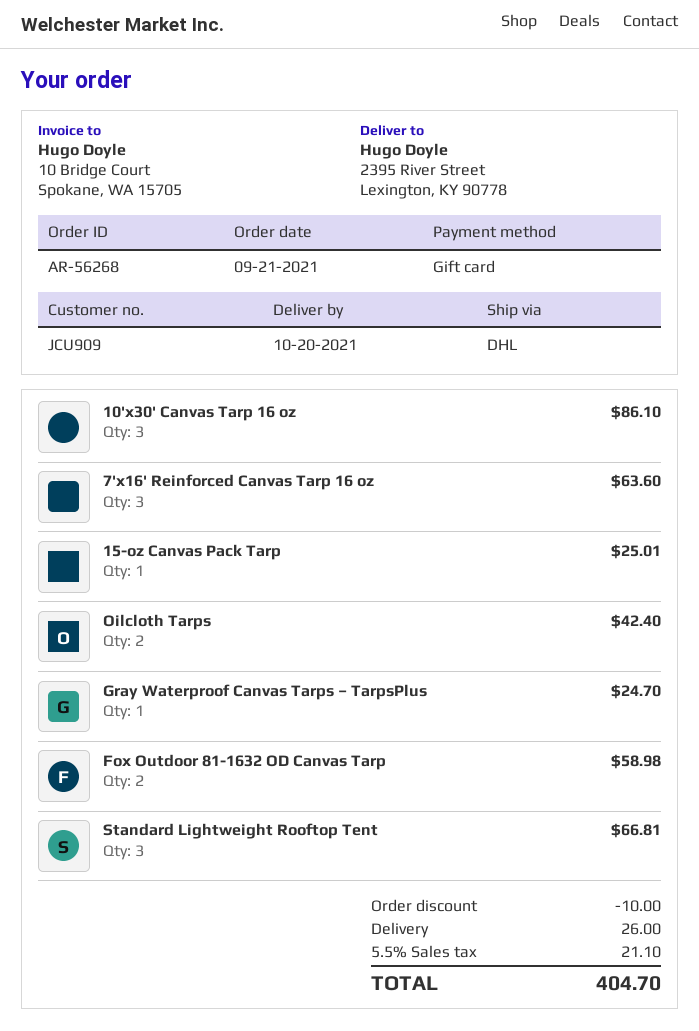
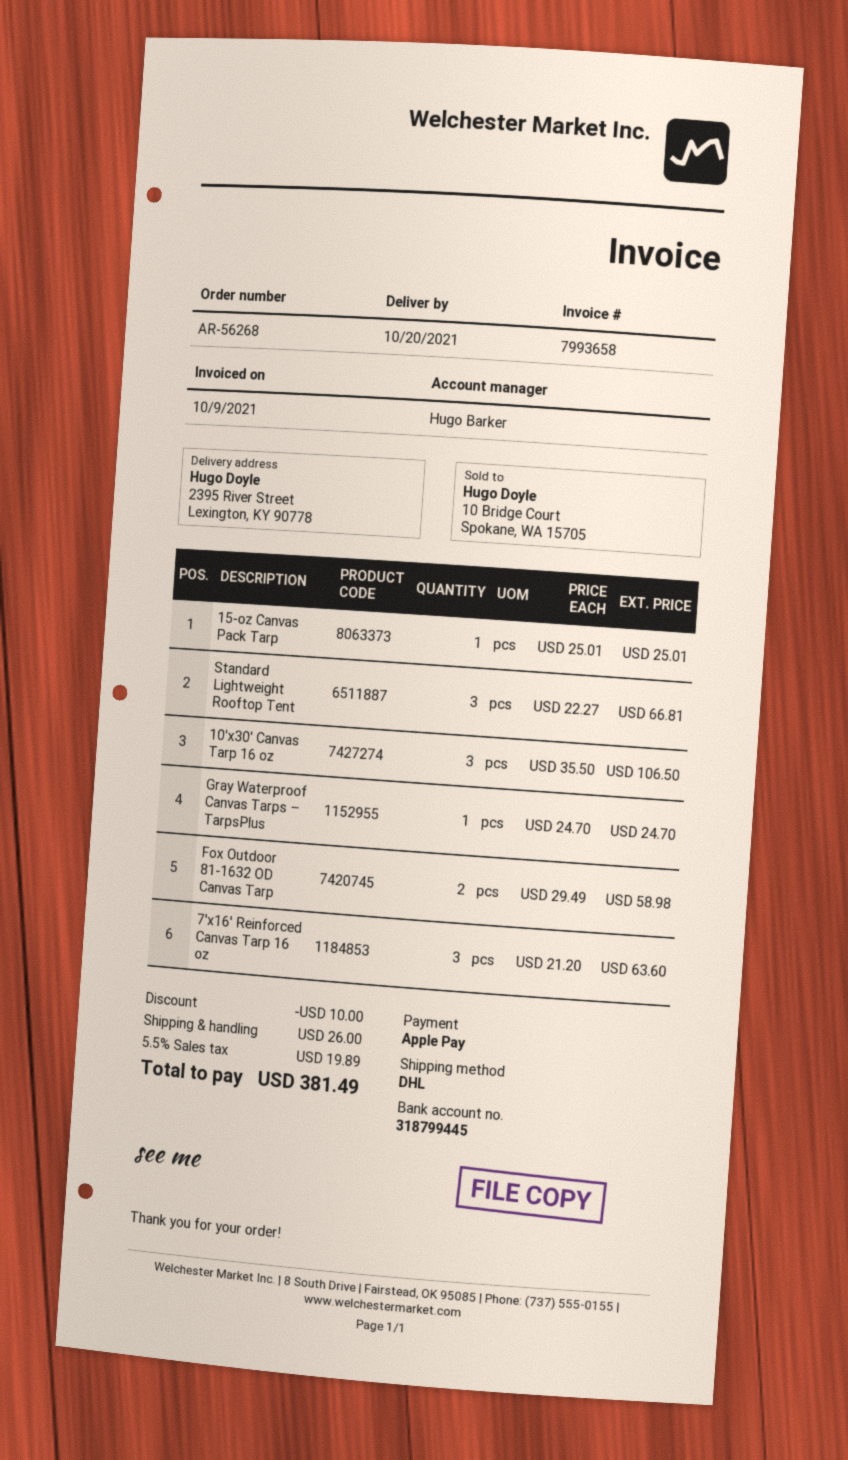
payment method: gift card -> Apple Pay
10'x30' Canvas Tarp 16 oz: 3 for 86.10 -> 3 for 106.50
Oilcloth Tarps: 2 for 42.40 -> none
tax: 5.5% = 21.10 -> 5.5% = 19.89
total: 404.70 -> 381.49

